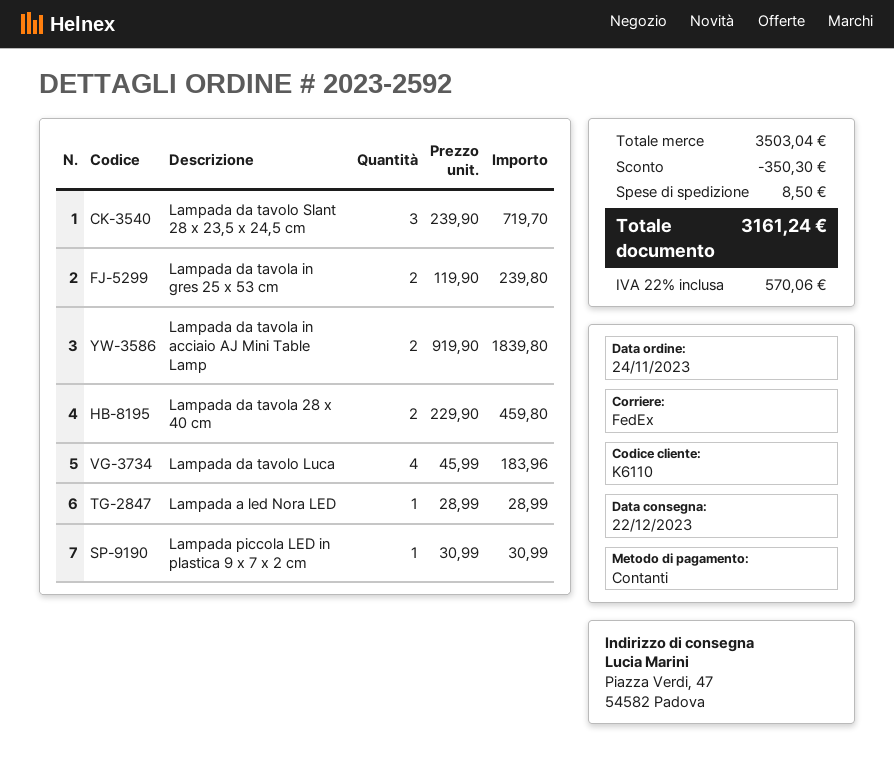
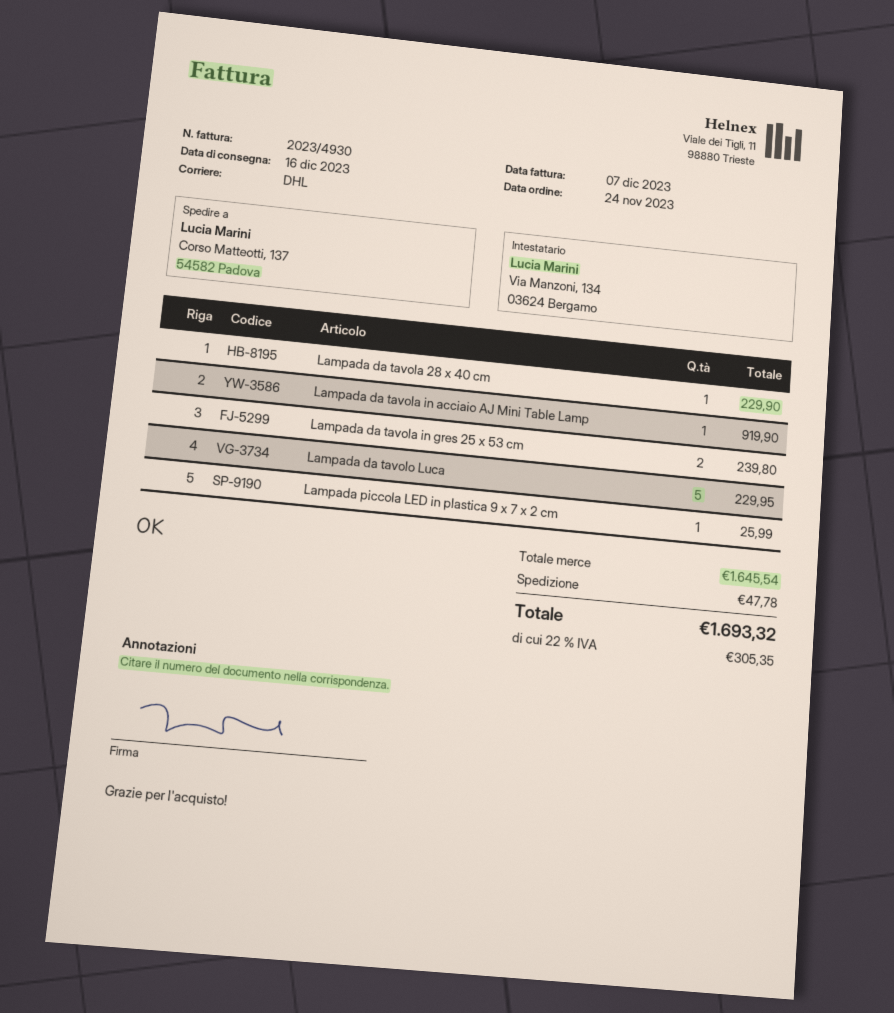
delivery date: 2023-12-22 -> 2023-12-16
shipping method: FedEx -> DHL
ship to: Piazza Verdi, 47, 54582 Padova -> Corso Matteotti, 137, 54582 Padova
Lampada da tavolo Slant 28 x 23,5 x 24,5 cm: 3 for 719.70 -> none
Lampada da tavola in acciaio AJ Mini Table Lamp: 2 for 1839.80 -> 1 for 919.90
Lampada da tavola 28 x 40 cm: 2 for 459.80 -> 1 for 229.90
Lampada da tavolo Luca: 4 for 183.96 -> 5 for 229.95
Lampada a led Nora LED: 1 for 28.99 -> none
Lampada piccola LED in plastica 9 x 7 x 2 cm: 1 for 30.99 -> 1 for 25.99
subtotal: 3503.04 -> 1645.54
discount: 350.30 -> none
shipping: 8.50 -> 47.78
tax: 22% = 570.06 -> 22% = 305.35
total: 3161.24 -> 1693.32

